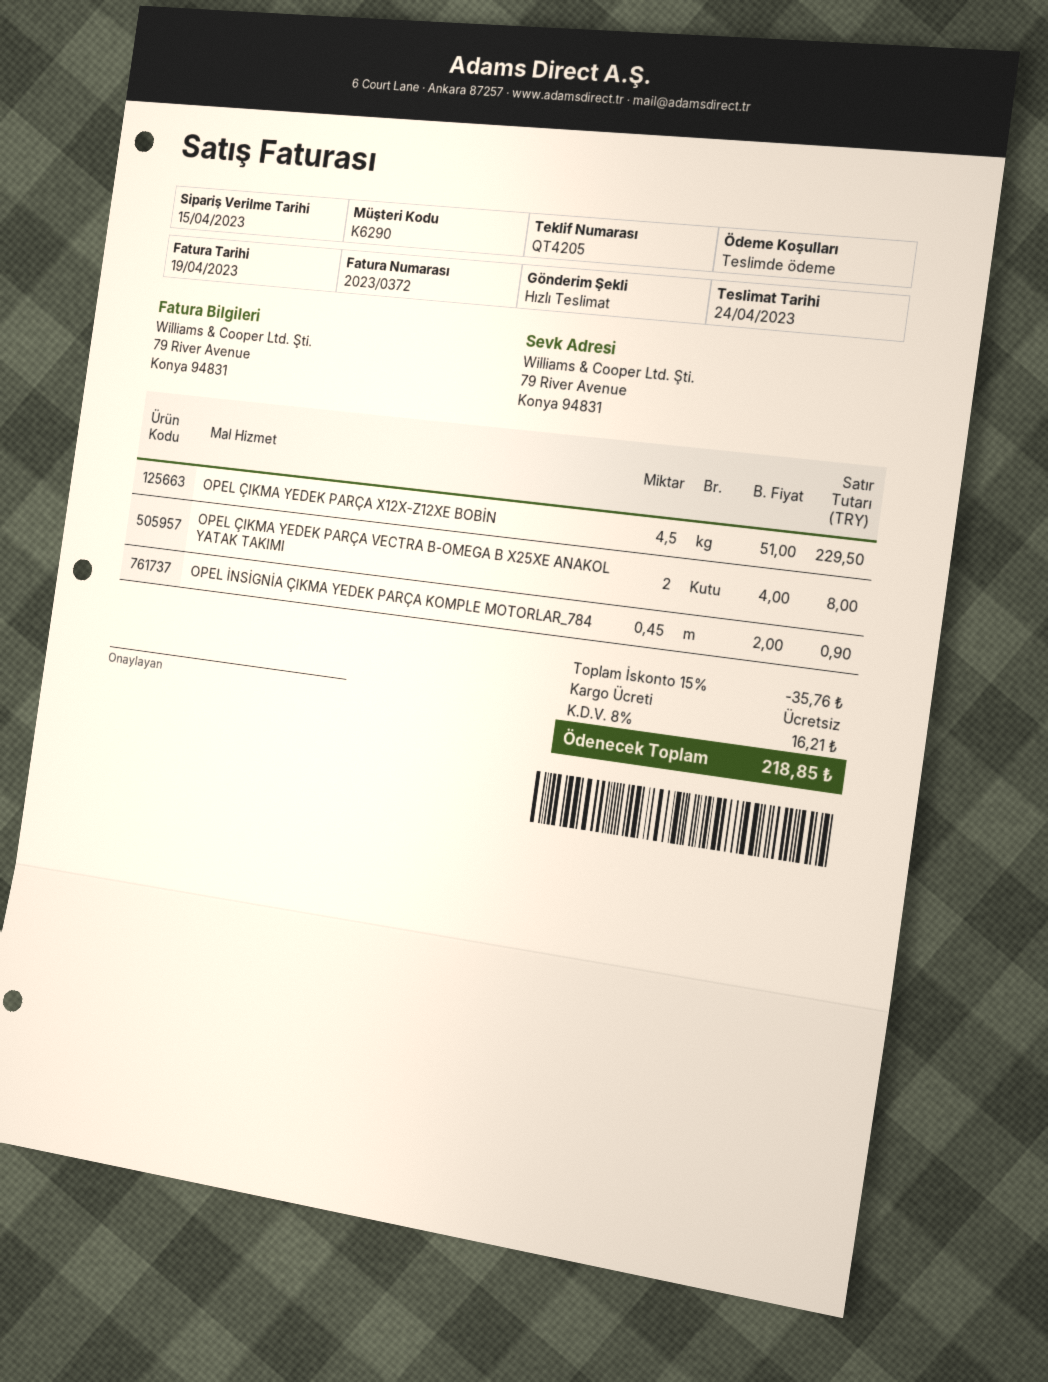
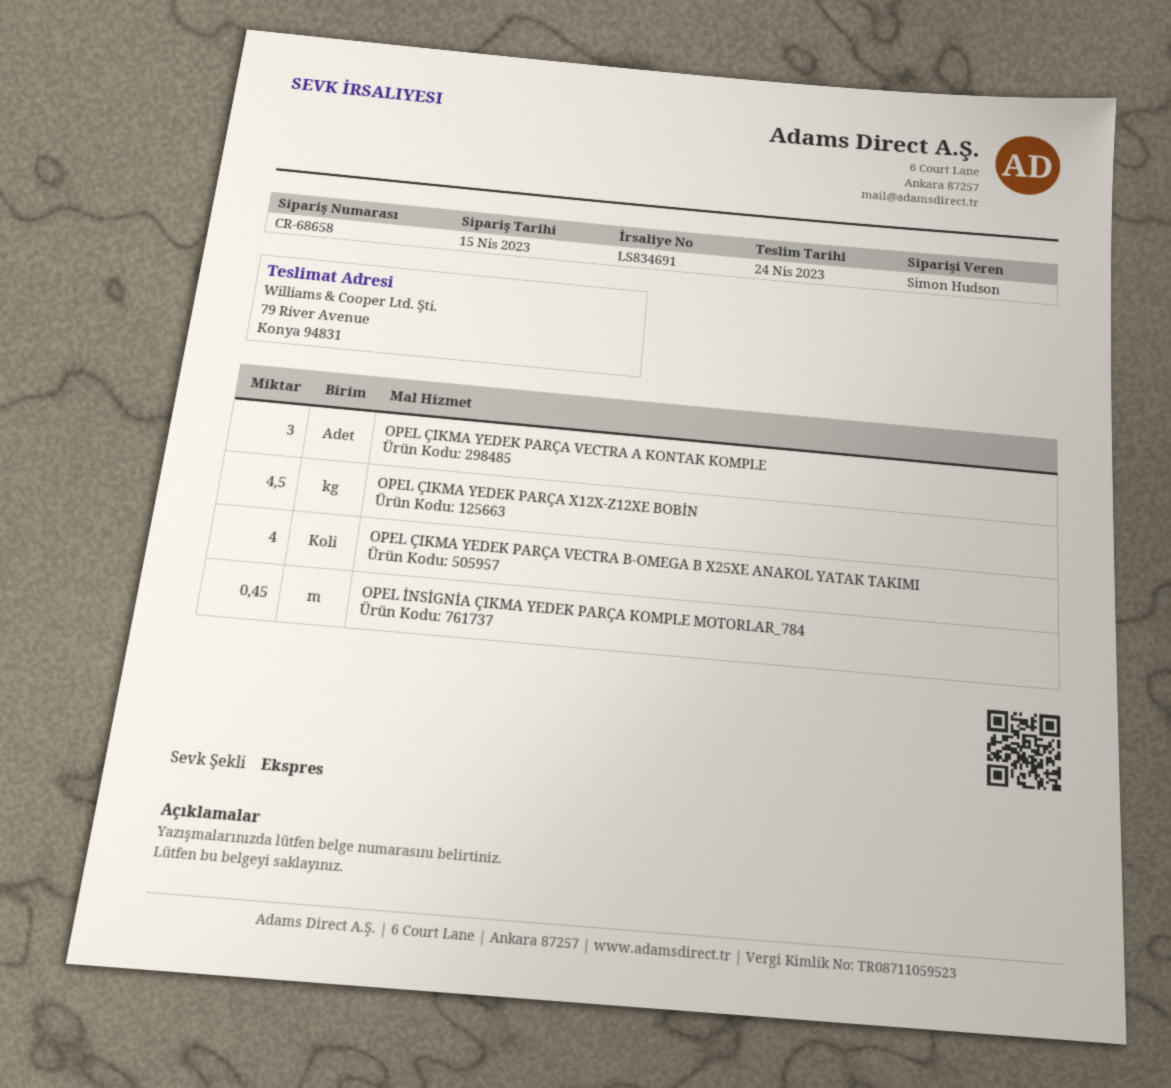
OPEL ÇIKMA YEDEK PARÇA VECTRA B-OMEGA B X25XE ANAKOL YATAK TAKIMI: 2 -> 4
OPEL ÇIKMA YEDEK PARÇA VECTRA A KONTAK KOMPLE: none -> 3

